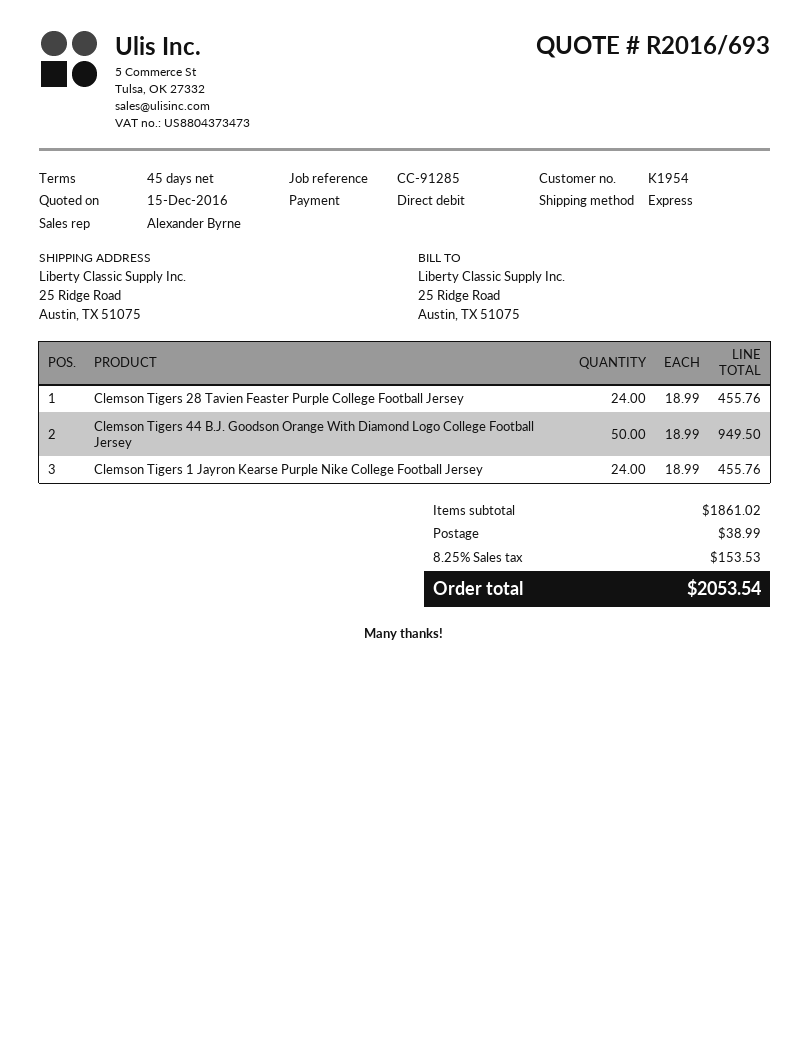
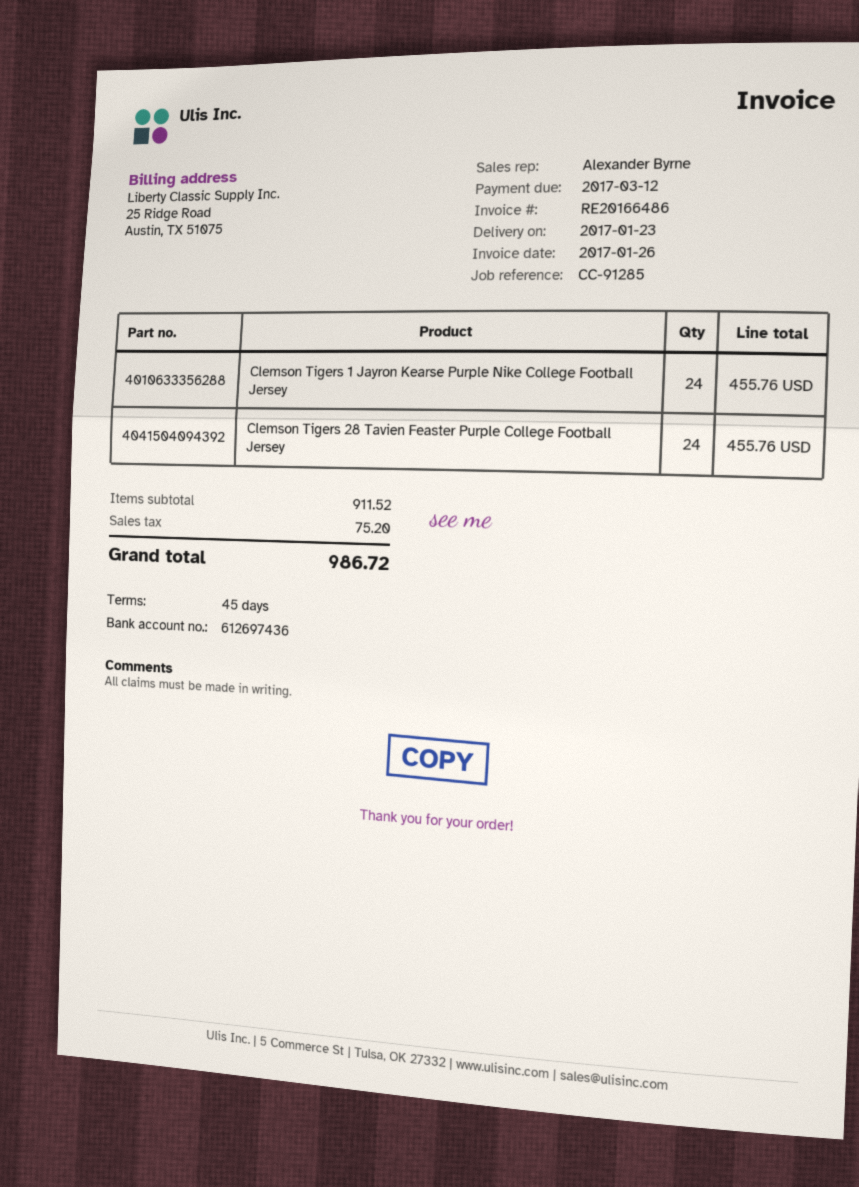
Clemson Tigers 44 B.J. Goodson Orange With Diamond Logo College Football Jersey: 50 for 949.50 -> none
subtotal: 1861.02 -> 911.52
shipping: 38.99 -> none
tax: 153.53 -> 75.20
total: 2053.54 -> 986.72

